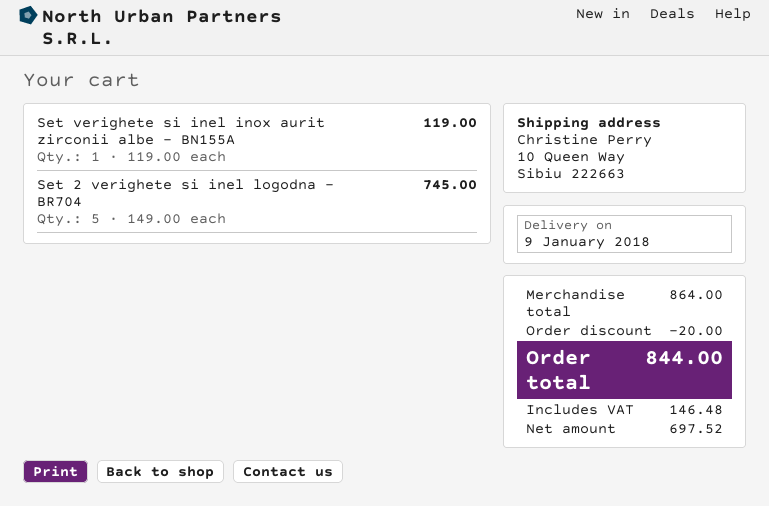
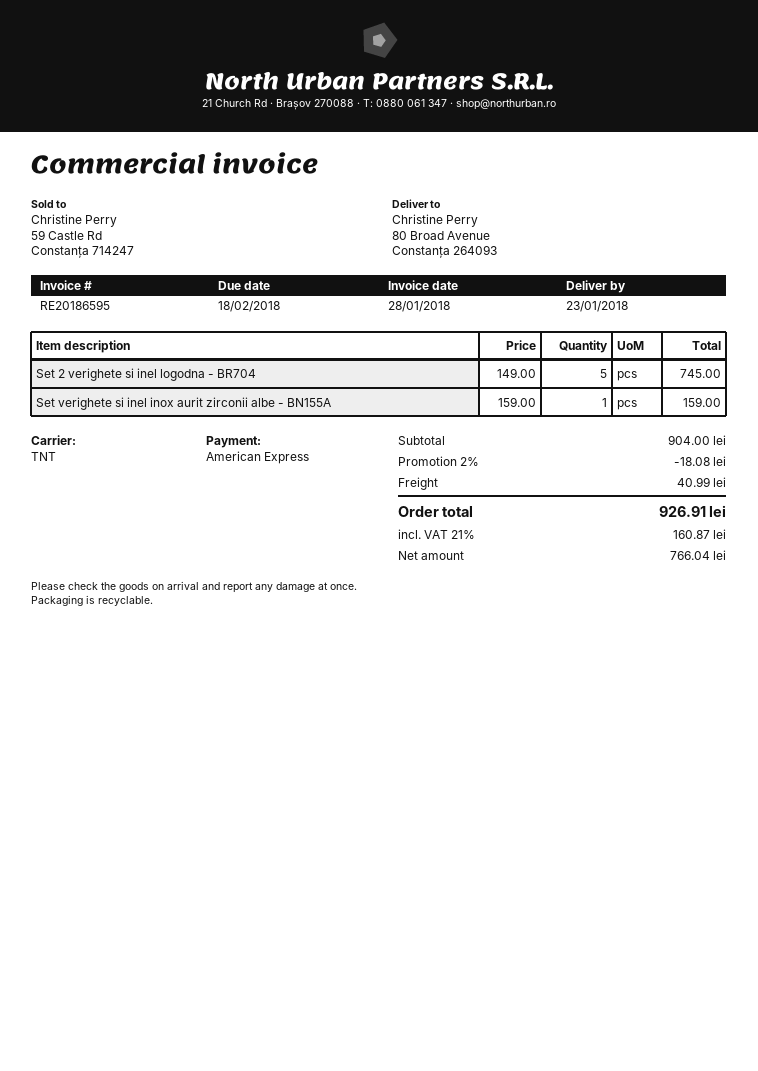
delivery date: 2018-01-09 -> 2018-01-23
ship to: 10 Queen Way, Sibiu 222663 -> 80 Broad Avenue, Constanța 264093
Set verighete si inel inox aurit zirconii albe - BN155A: 1 x 119.00 = 119.00 -> 1 x 159.00 = 159.00
subtotal: 864.00 -> 904.00
discount: 20.00 -> 18.08
shipping: none -> 40.99
net: 697.52 -> 766.04
tax: 146.48 -> 160.87
total: 844.00 -> 926.91

